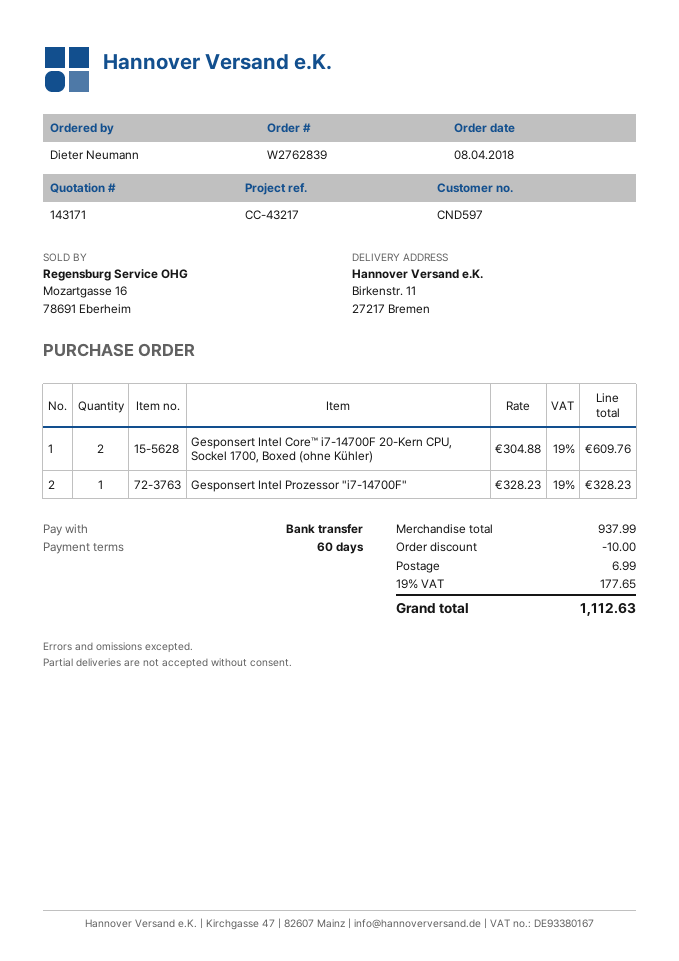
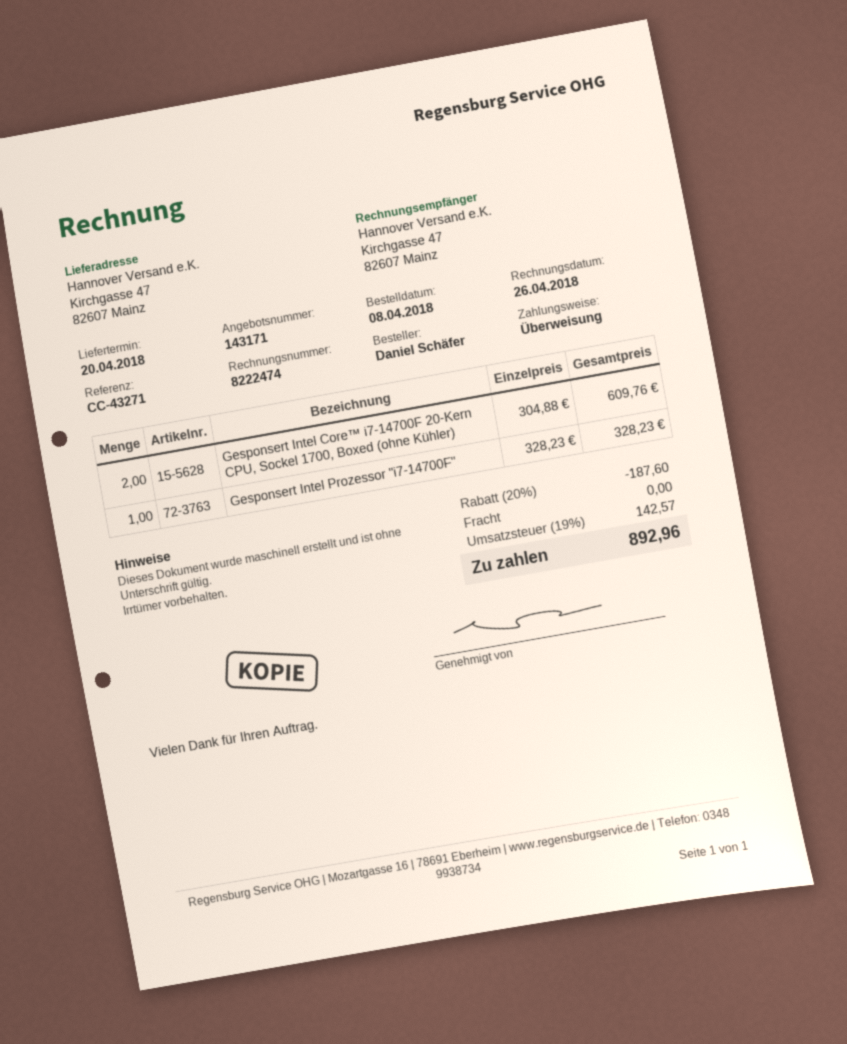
reference: CC-43217 -> CC-43271
ordered by: Dieter Neumann -> Daniel Schäfer
ship to: Birkenstr. 11, 27217 Bremen -> Kirchgasse 47, 82607 Mainz
discount: 10.00 -> 187.60
shipping: 6.99 -> 0.00
tax: 19% = 177.65 -> 19% = 142.57
total: 1112.63 -> 892.96

